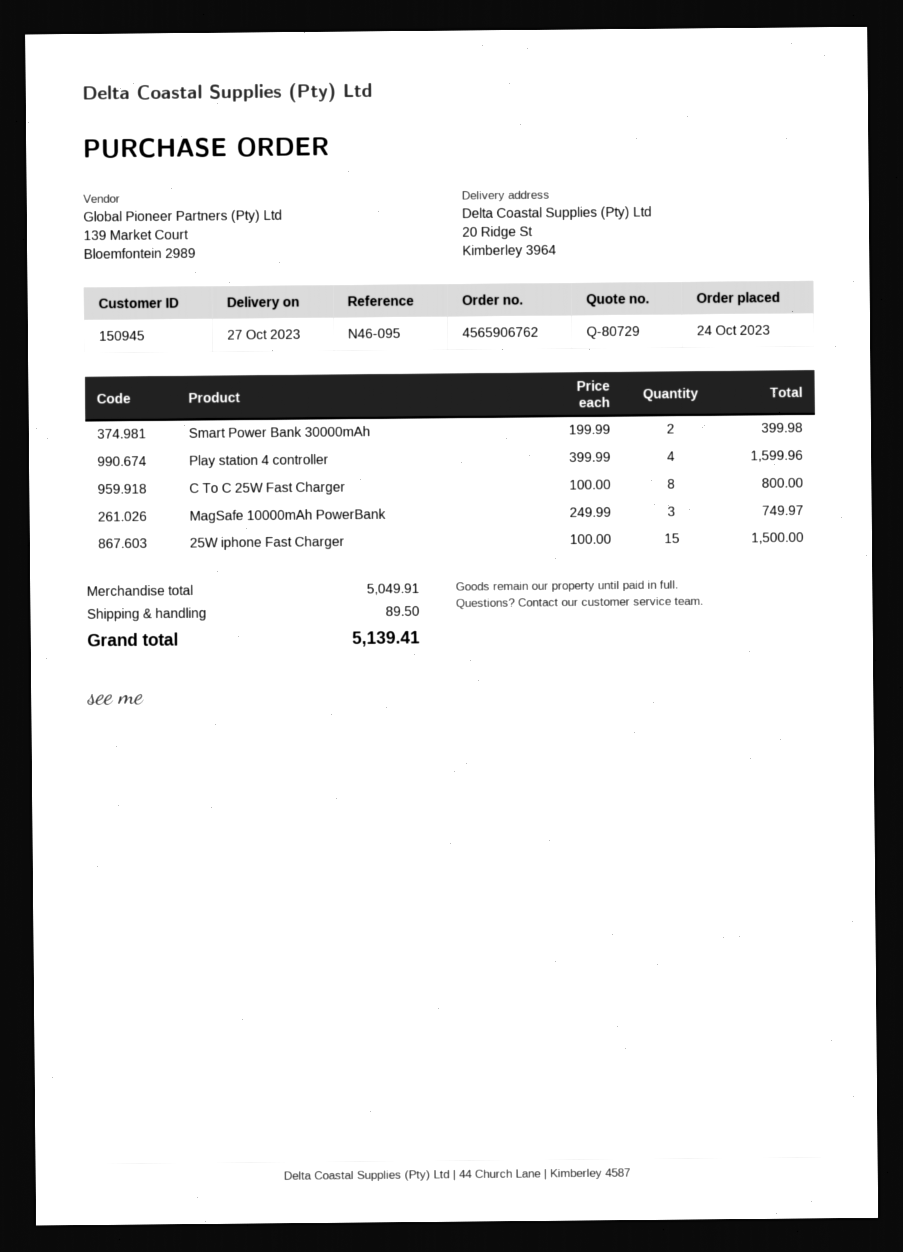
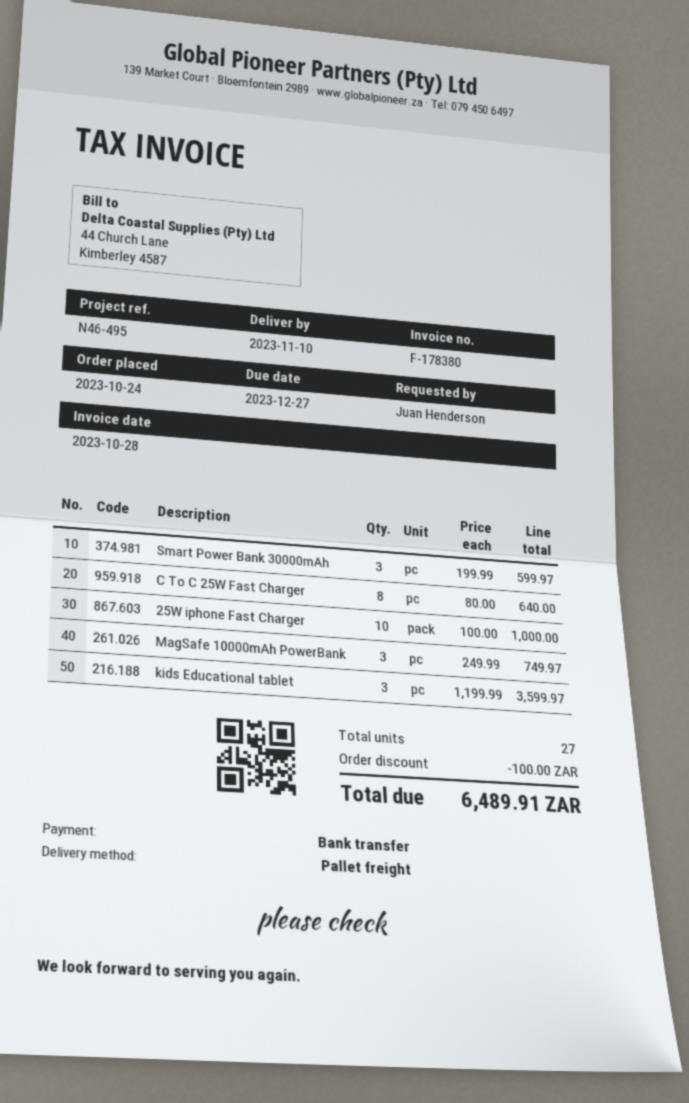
delivery date: 2023-10-27 -> 2023-11-10
reference: N46-095 -> N46-495
Smart Power Bank 30000mAh: 2 x 199.99 = 399.98 -> 3 x 199.99 = 599.97
Play station 4 controller: 4 x 399.99 = 1599.96 -> none
C To C 25W Fast Charger: 8 x 100.00 = 800.00 -> 8 x 80.00 = 640.00
25W iphone Fast Charger: 15 x 100.00 = 1500.00 -> 10 x 100.00 = 1000.00
kids Educational tablet: none -> 3 x 1199.99 = 3599.97
discount: none -> 100.00
shipping: 89.50 -> none
total: 5139.41 -> 6489.91

